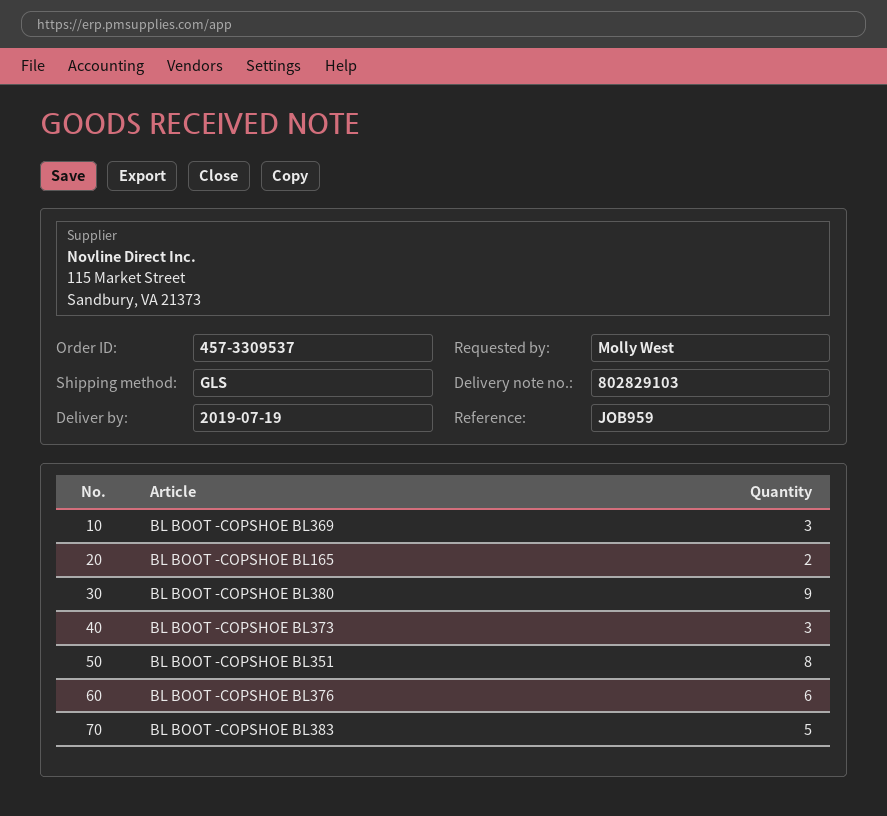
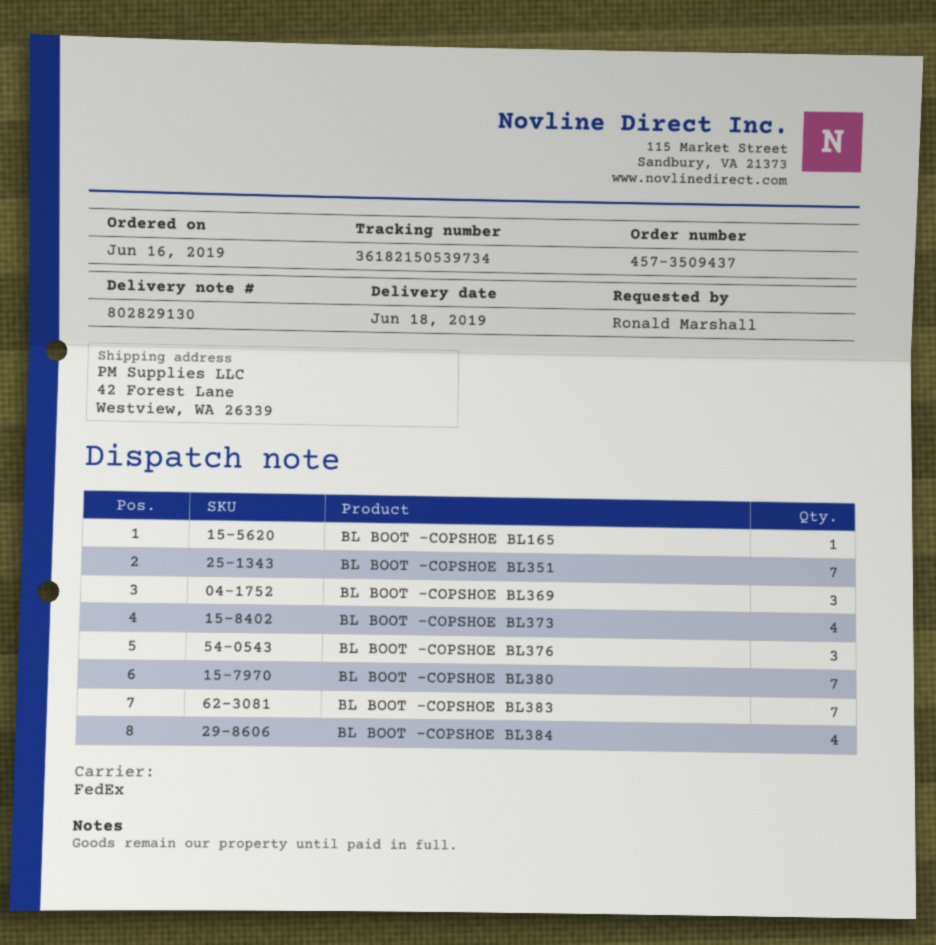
order number: 457-3309537 -> 457-3509437
delivery note number: 802829103 -> 802829130
delivery date: 2019-07-19 -> 2019-06-18
ordered by: Molly West -> Ronald Marshall
shipping method: GLS -> FedEx
BL BOOT -COPSHOE BL165: 2 -> 1
BL BOOT -COPSHOE BL380: 9 -> 7
BL BOOT -COPSHOE BL373: 3 -> 4
BL BOOT -COPSHOE BL351: 8 -> 7
BL BOOT -COPSHOE BL376: 6 -> 3
BL BOOT -COPSHOE BL383: 5 -> 7
BL BOOT -COPSHOE BL384: none -> 4

